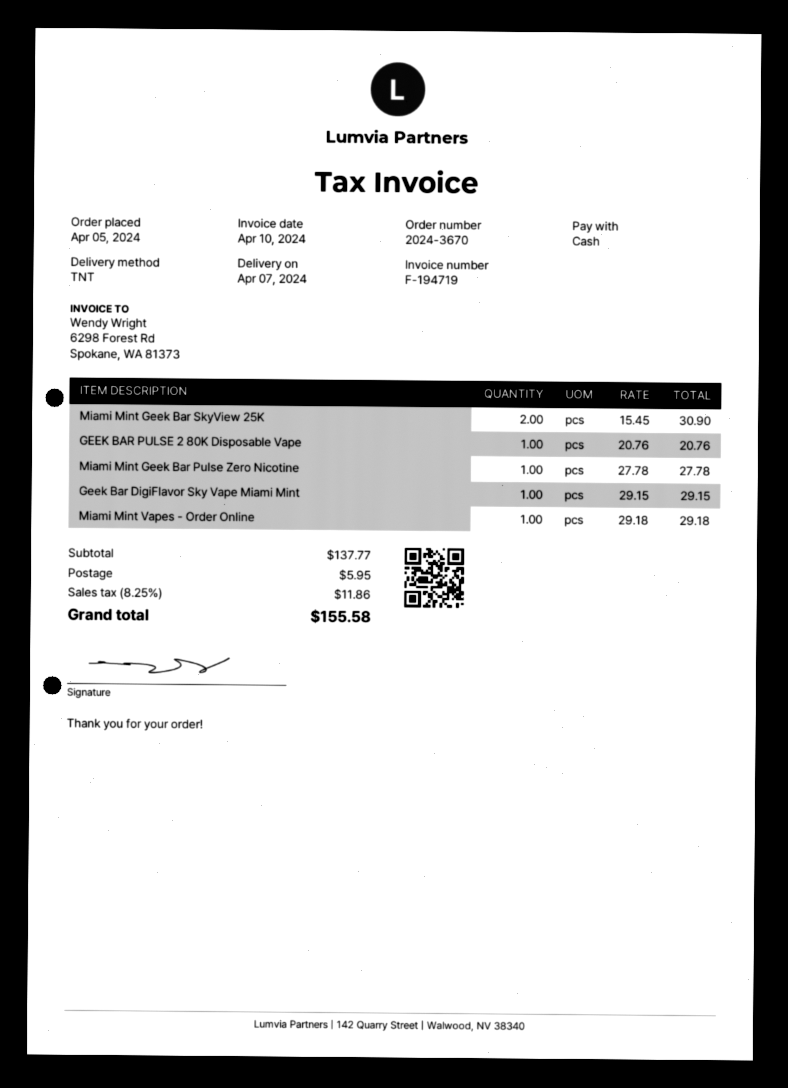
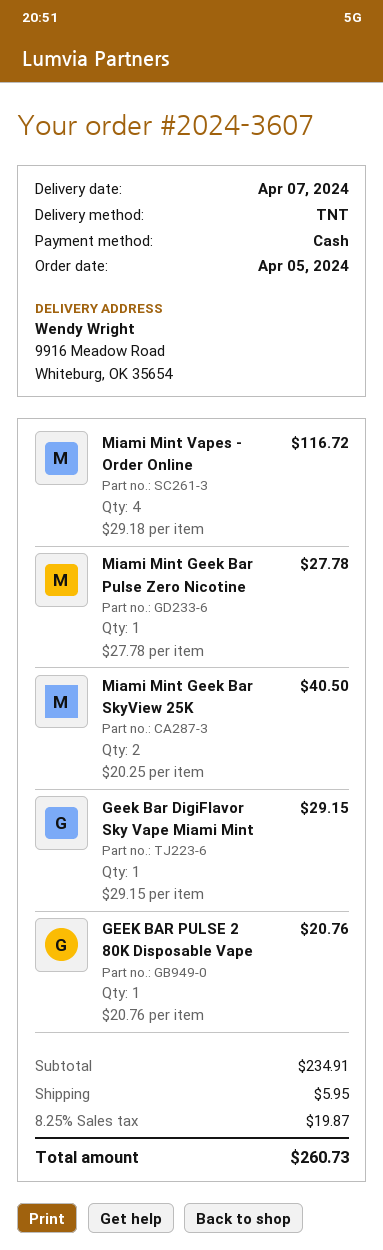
order number: 2024-3670 -> 2024-3607
Miami Mint Geek Bar SkyView 25K: 2 x 15.45 = 30.90 -> 2 x 20.25 = 40.50
Miami Mint Vapes - Order Online: 1 x 29.18 = 29.18 -> 4 x 29.18 = 116.72
subtotal: 137.77 -> 234.91
tax: 8.25% = 11.86 -> 8.25% = 19.87
total: 155.58 -> 260.73

